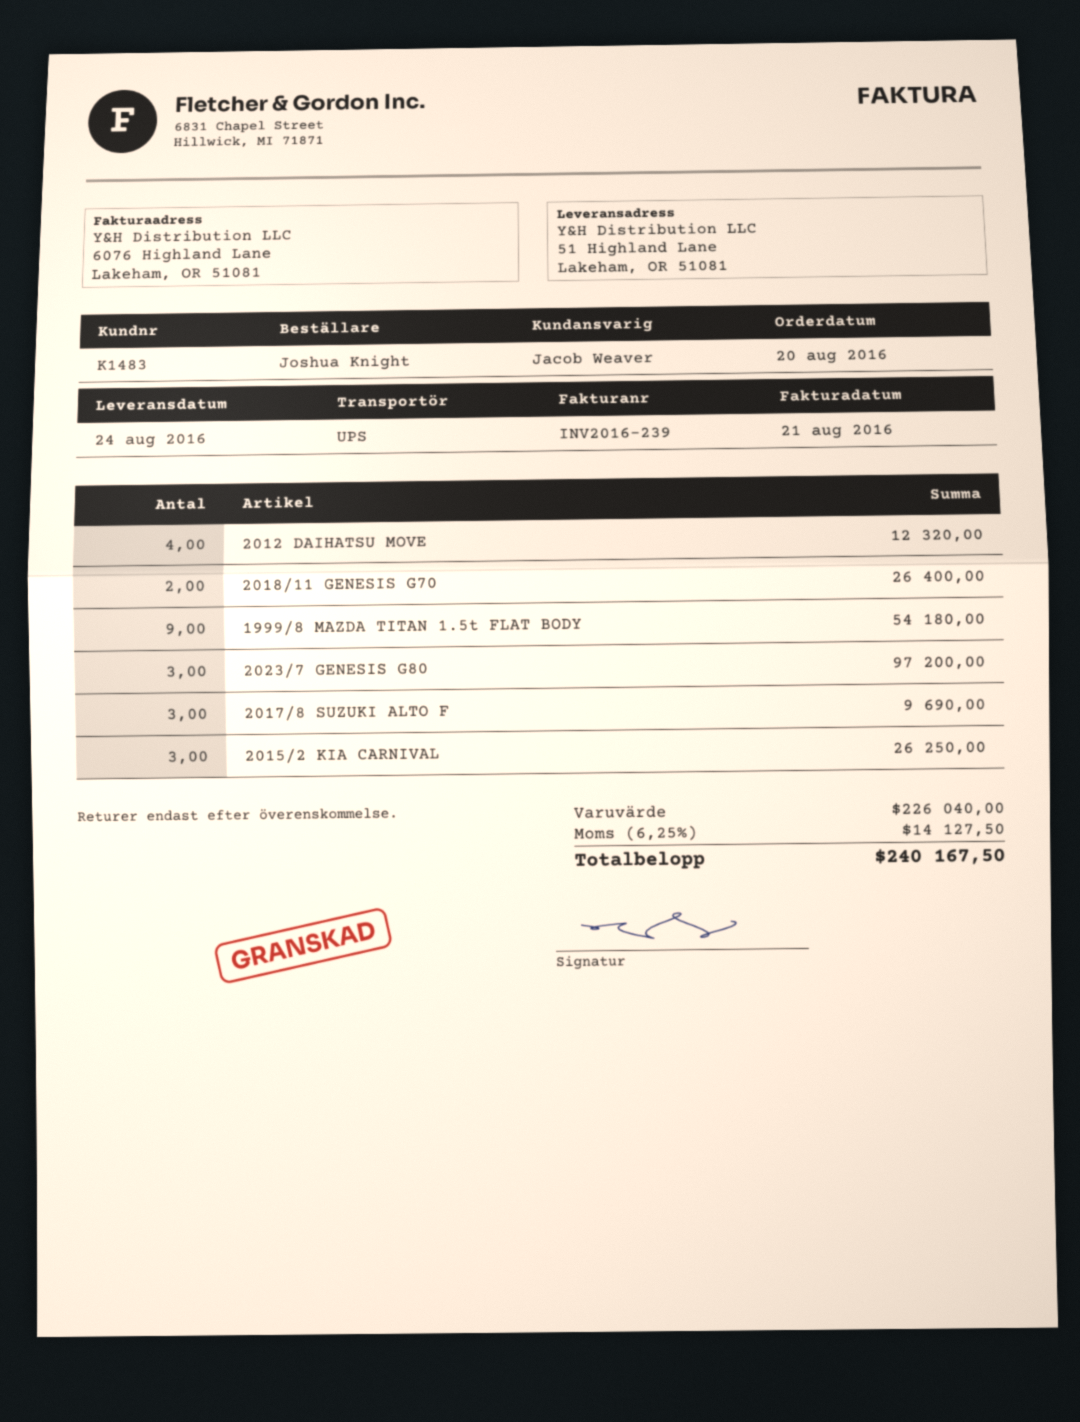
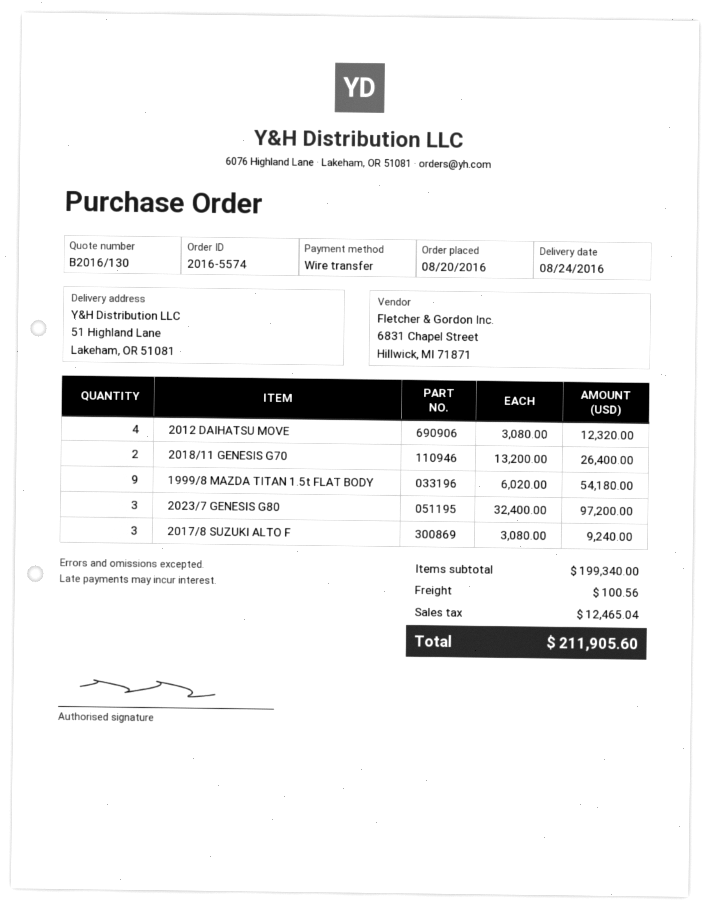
2017/8 SUZUKI ALTO F: 3 for 9690.00 -> 3 for 9240.00
2015/2 KIA CARNIVAL: 3 for 26250.00 -> none
subtotal: 226040.00 -> 199340.00
shipping: none -> 100.56
tax: 14127.50 -> 12465.04
total: 240167.50 -> 211905.60

